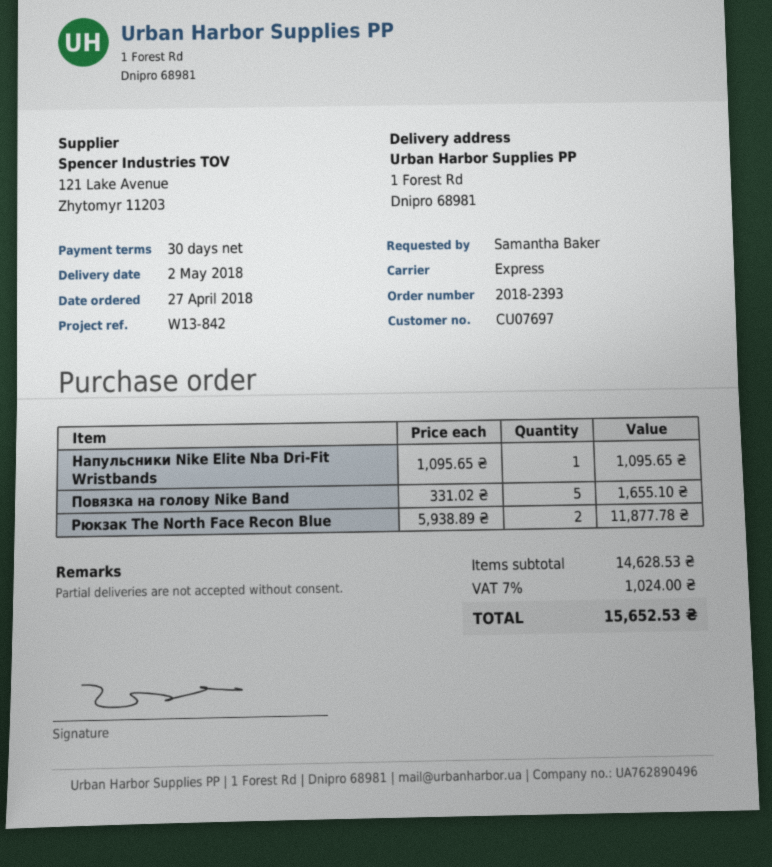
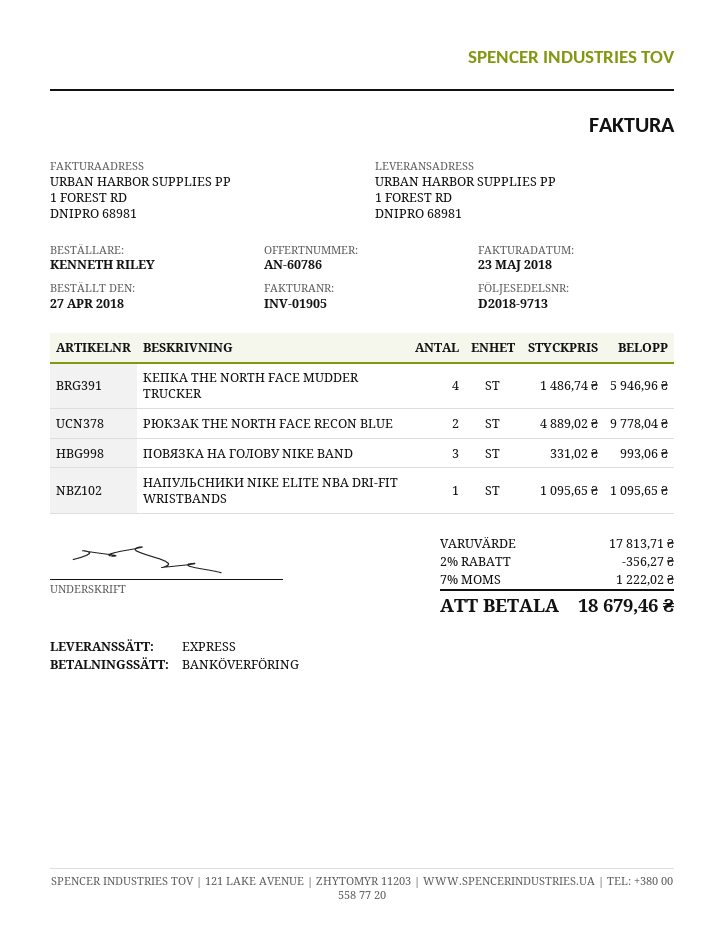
ordered by: Samantha Baker -> KENNETH RILEY
Повязка на голову Nike Band: 5 x 331.02 = 1655.10 -> 3 x 331.02 = 993.06
Рюкзак The North Face Recon Blue: 2 x 5938.89 = 11877.78 -> 2 x 4889.02 = 9778.04
КЕПКА THE NORTH FACE MUDDER TRUCKER: none -> 4 x 1486.74 = 5946.96
subtotal: 14628.53 -> 17813.71
discount: none -> 2% = 356.27
tax: 7% = 1024.00 -> 7% = 1222.02
total: 15652.53 -> 18679.46

